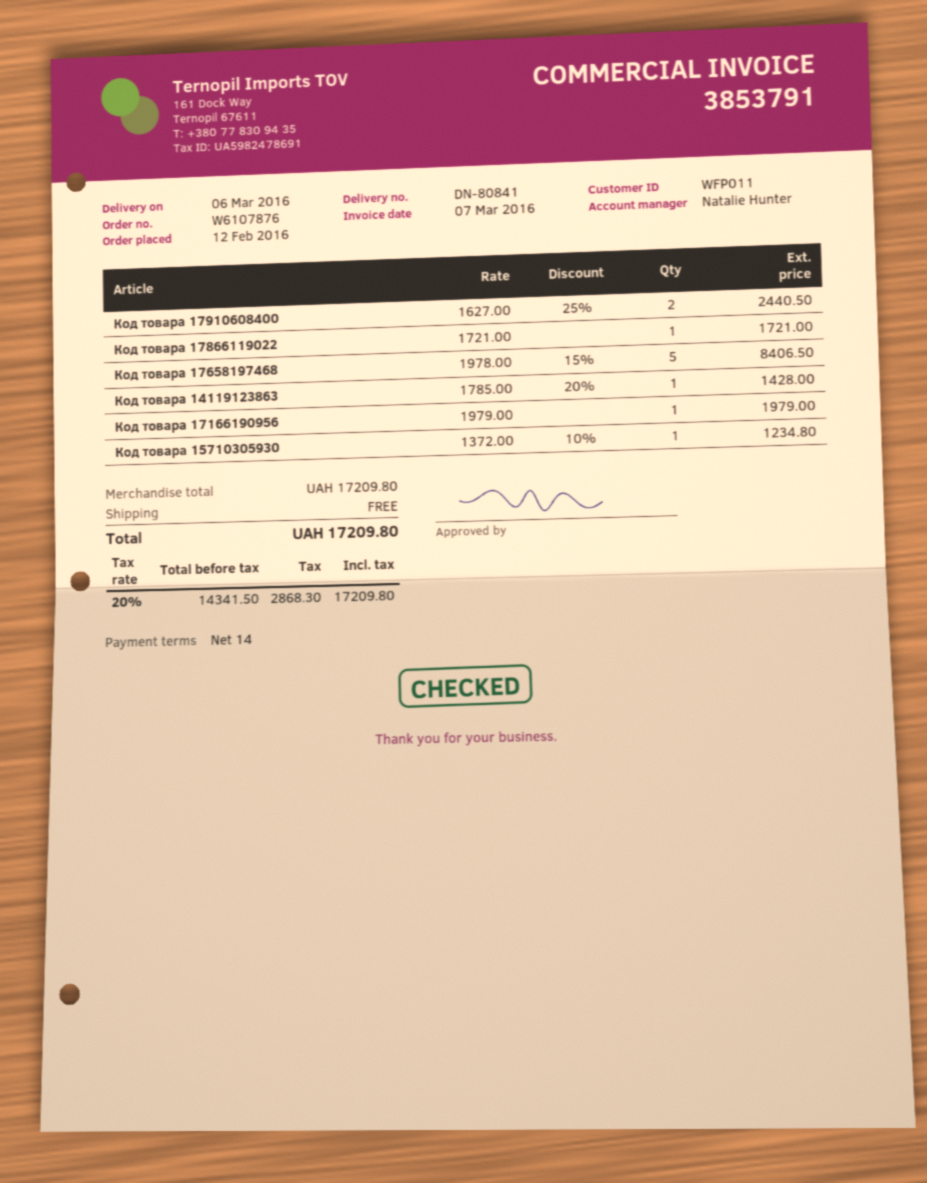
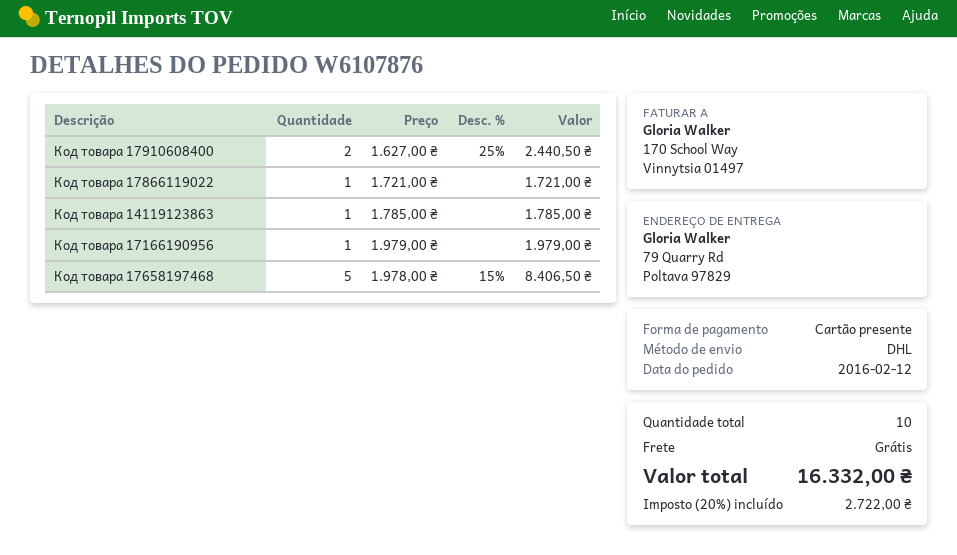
Код товара 14119123863: 1 x 1785.00 - 20% = 1428.00 -> 1 x 1785.00 = 1785.00
Код товара 15710305930: 1 x 1372.00 - 10% = 1234.80 -> none
tax: 20% = 2868.30 -> 20% = 2722.00
total: 17209.80 -> 16332.00

